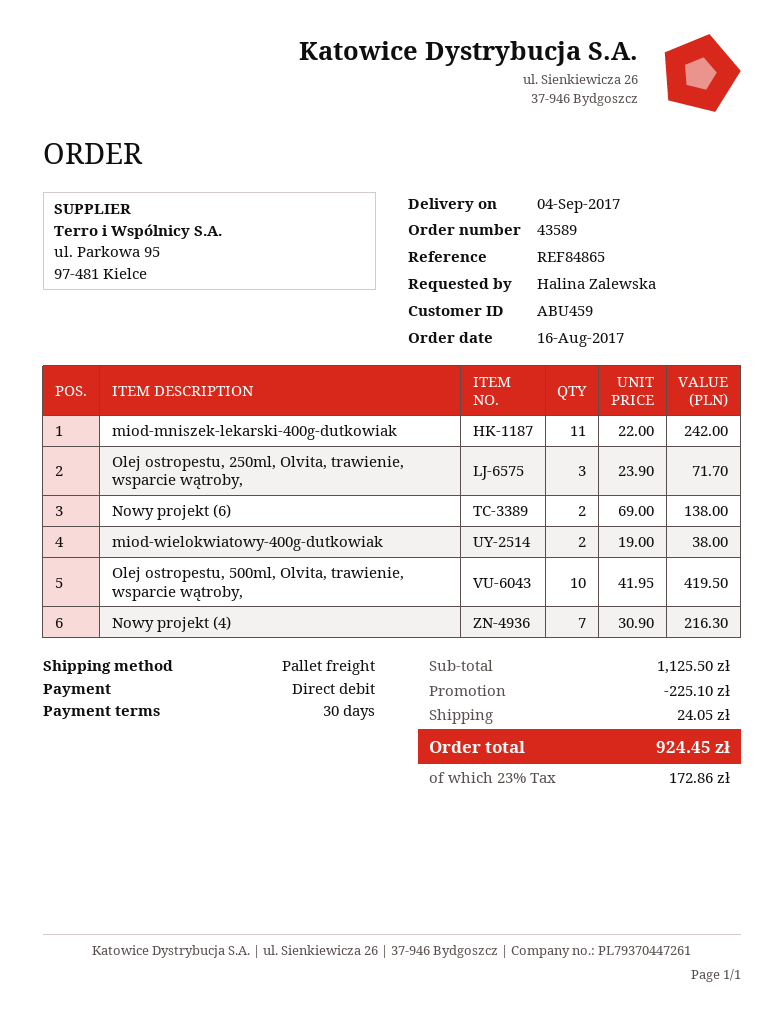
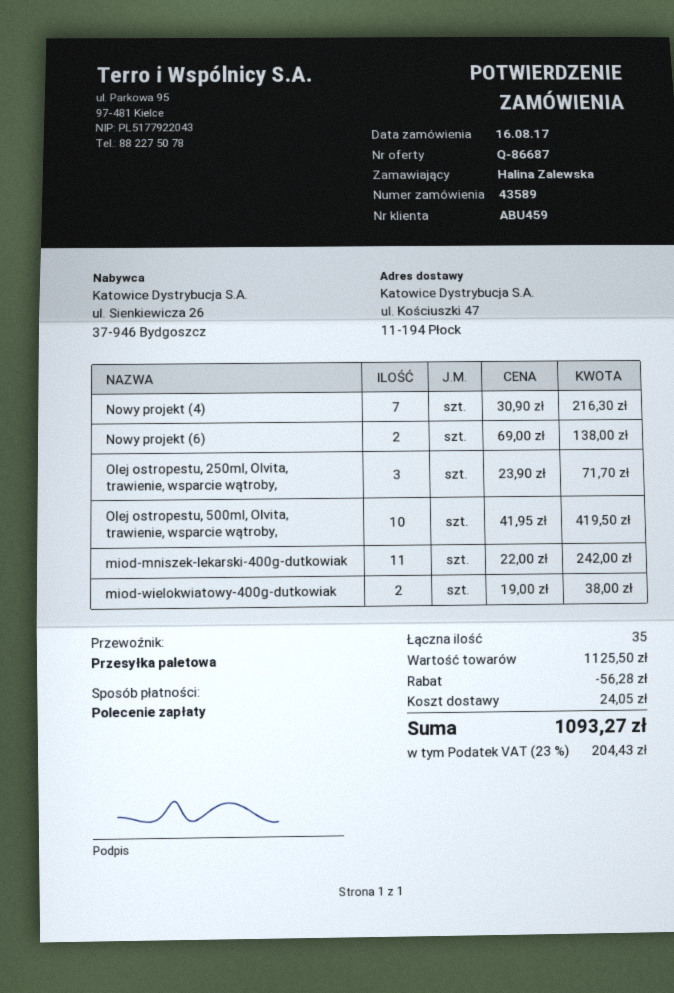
discount: 225.10 -> 56.28
tax: 23% = 172.86 -> 23% = 204.43
total: 924.45 -> 1093.27

